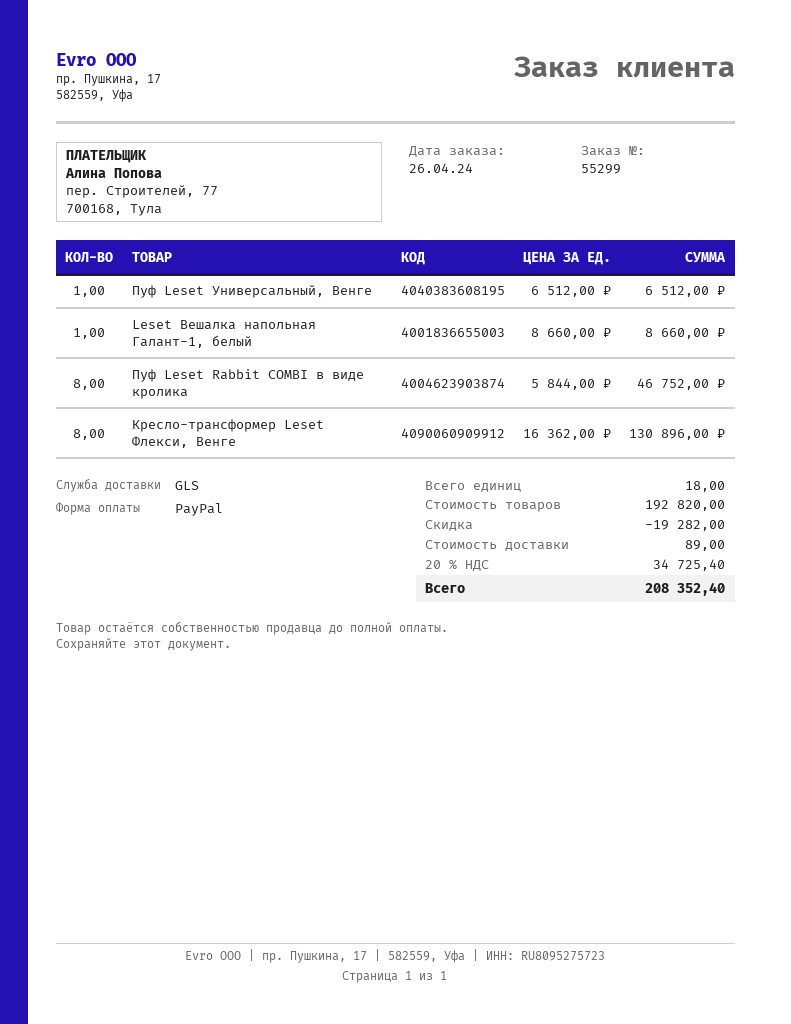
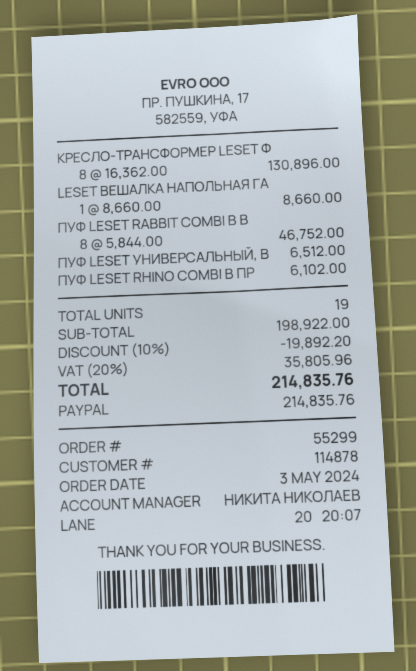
order date: 2024-04-26 -> 2024-05-03
ПУФ LESET RHINO COMBI В ПР: none -> 1 x 6102.00 = 6102.00
total quantity: 18 -> 19
subtotal: 192820.00 -> 198922.00
discount: 19282.00 -> 19892.20
shipping: 89.00 -> none
tax: 20% = 34725.40 -> 20% = 35805.96
total: 208352.40 -> 214835.76

